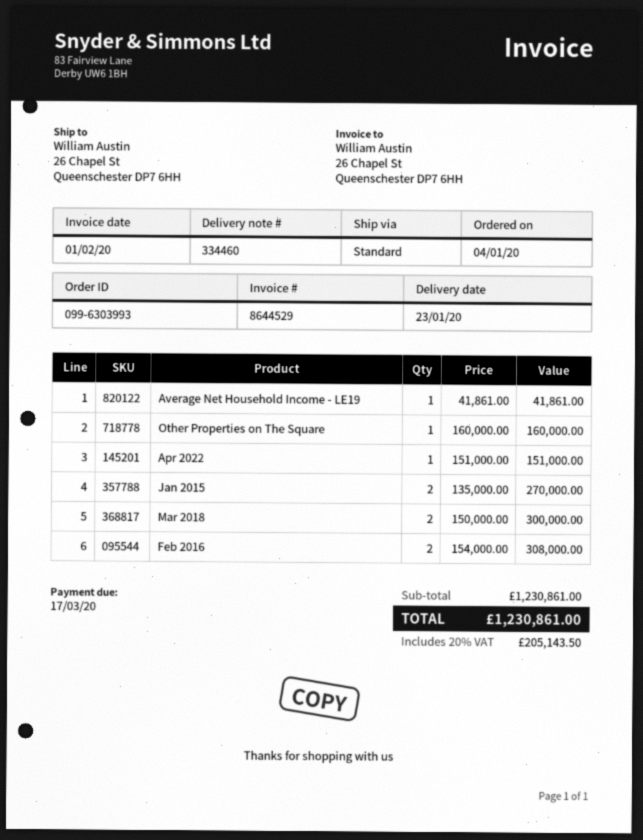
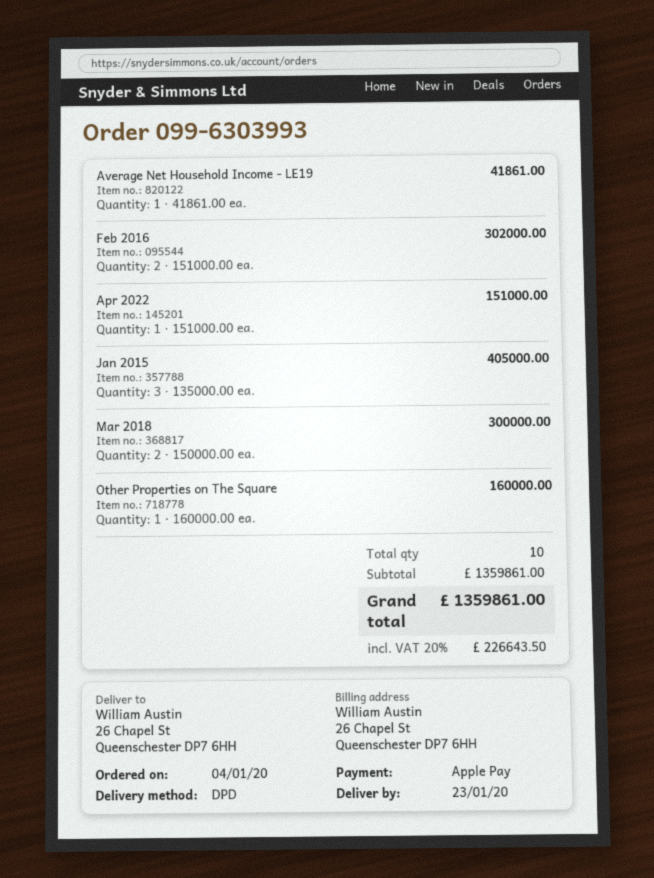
shipping method: standard -> DPD
Jan 2015: 2 x 135000.00 = 270000.00 -> 3 x 135000.00 = 405000.00
Feb 2016: 2 x 154000.00 = 308000.00 -> 2 x 151000.00 = 302000.00
subtotal: 1230861.00 -> 1359861.00
tax: 20% = 205143.50 -> 20% = 226643.50
total: 1230861.00 -> 1359861.00

